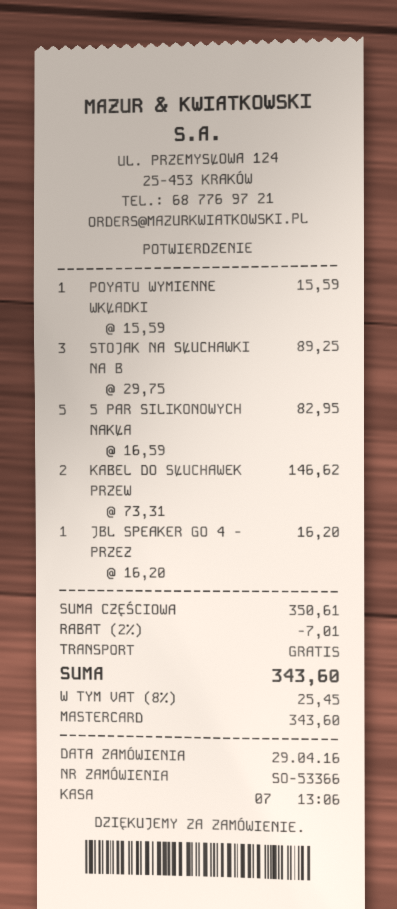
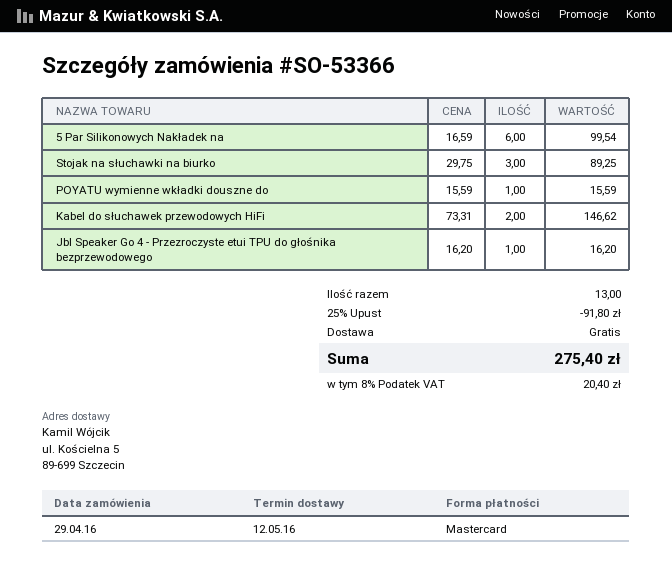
5 PAR SILIKONOWYCH NAKŁA: 5 x 16.59 = 82.95 -> 6 x 16.59 = 99.54
discount: 2% = 7.01 -> 25% = 91.80
tax: 8% = 25.45 -> 8% = 20.40
total: 343.60 -> 275.40

